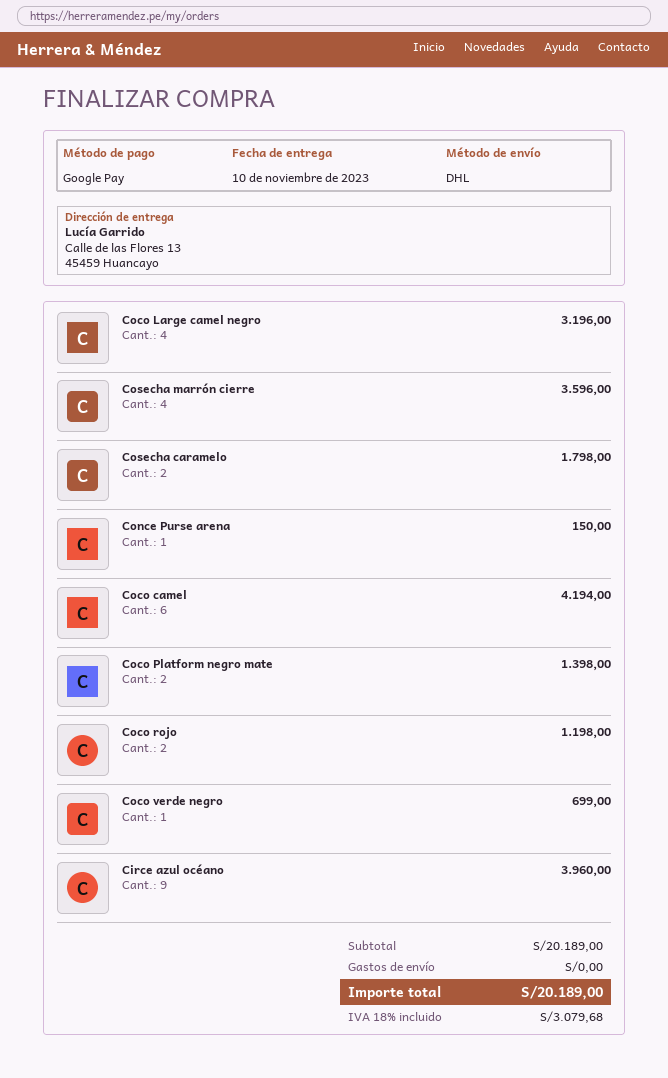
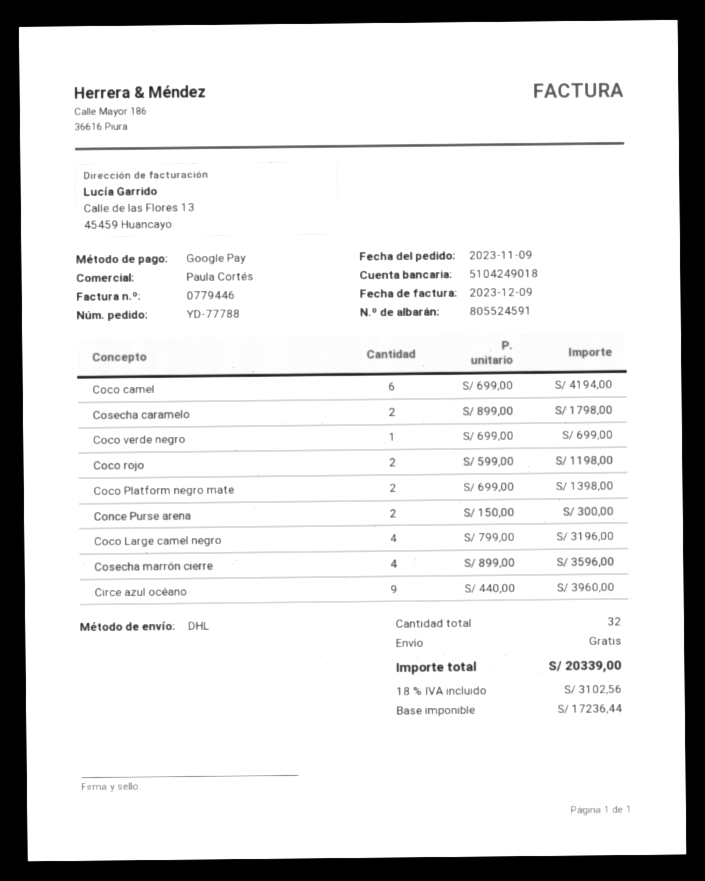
Conce Purse arena: 1 for 150.00 -> 2 for 300.00
tax: 18% = 3079.68 -> 18% = 3102.56
total: 20189.00 -> 20339.00

